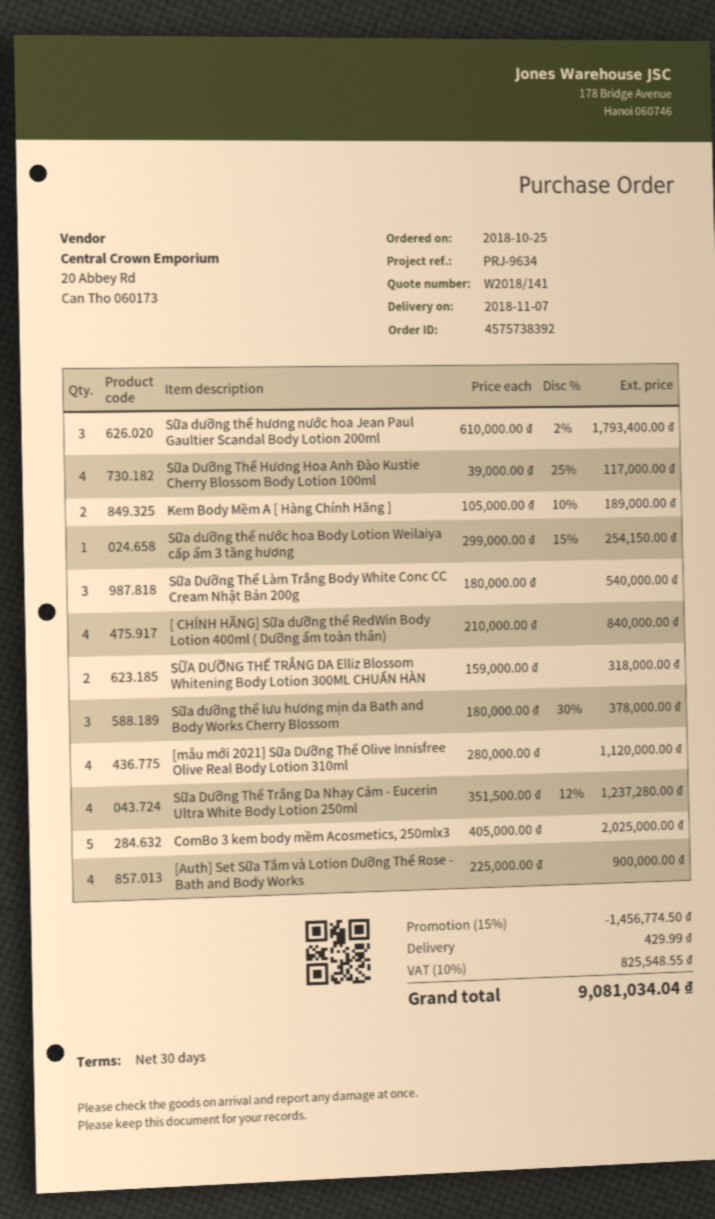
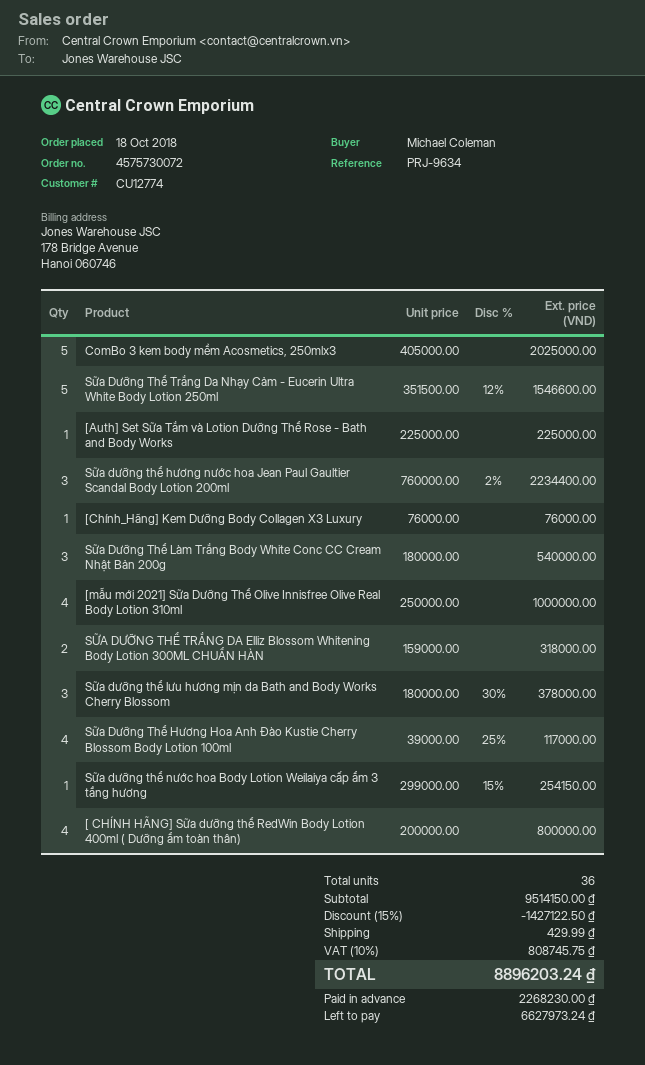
order number: 4575738392 -> 4575730072
order date: 2018-10-25 -> 2018-10-18
Sữa dưỡng thể hương nước hoa Jean Paul Gaultier Scandal Body Lotion 200ml: 3 x 610000.00 - 2% = 1793400.00 -> 3 x 760000.00 - 2% = 2234400.00
Kem Body Mềm A [ Hàng Chính Hãng ]: 2 x 105000.00 - 10% = 189000.00 -> none
[ CHÍNH HÃNG] Sữa dưỡng thể RedWin Body Lotion 400ml ( Dưỡng ẩm toàn thân): 4 x 210000.00 = 840000.00 -> 4 x 200000.00 = 800000.00
[mẫu mới 2021] Sữa Dưỡng Thể Olive Innisfree Olive Real Body Lotion 310ml: 4 x 280000.00 = 1120000.00 -> 4 x 250000.00 = 1000000.00
Sữa Dưỡng Thể Trắng Da Nhạy Cảm - Eucerin Ultra White Body Lotion 250ml: 4 x 351500.00 - 12% = 1237280.00 -> 5 x 351500.00 - 12% = 1546600.00
[Auth] Set Sữa Tắm và Lotion Dưỡng Thể Rose - Bath and Body Works: 4 x 225000.00 = 900000.00 -> 1 x 225000.00 = 225000.00
[Chính_Hãng] Kem Dưỡng Body Collagen X3 Luxury: none -> 1 x 76000.00 = 76000.00
discount: 15% = 1456774.50 -> 15% = 1427122.50
tax: 10% = 825548.55 -> 10% = 808745.75
total: 9081034.04 -> 8896203.24

